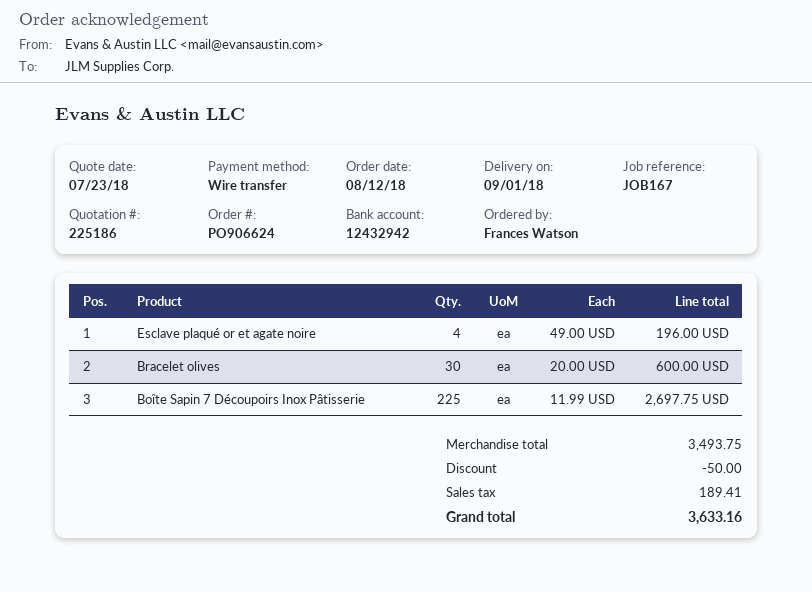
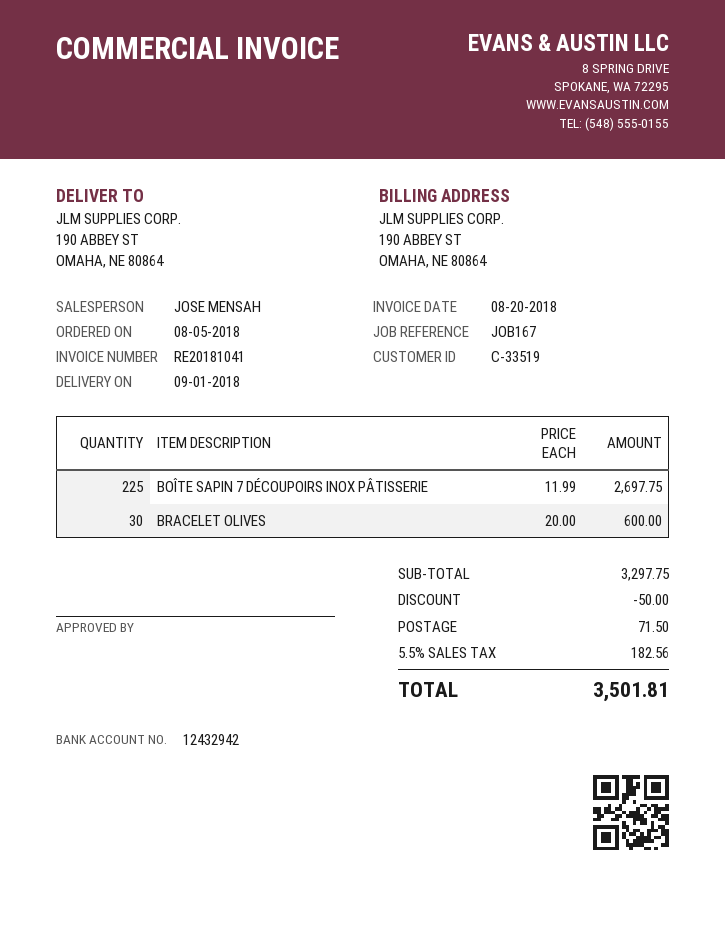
order date: 2018-08-12 -> 2018-08-05
Esclave plaqué or et agate noire: 4 x 49.00 = 196.00 -> none
subtotal: 3493.75 -> 3297.75
shipping: none -> 71.50
tax: 189.41 -> 182.56
total: 3633.16 -> 3501.81

